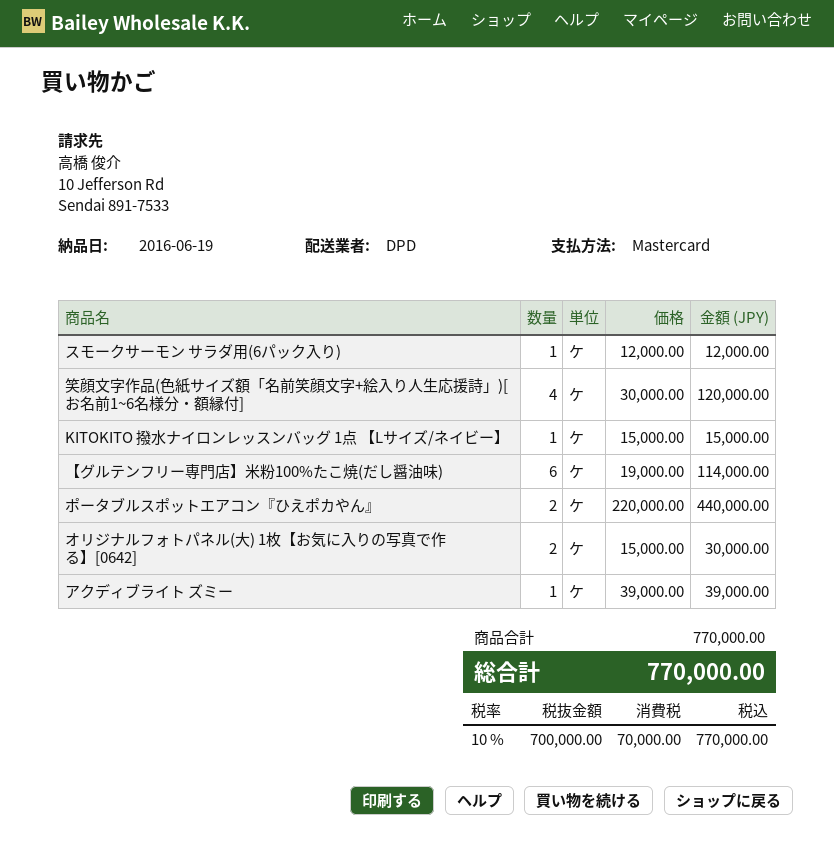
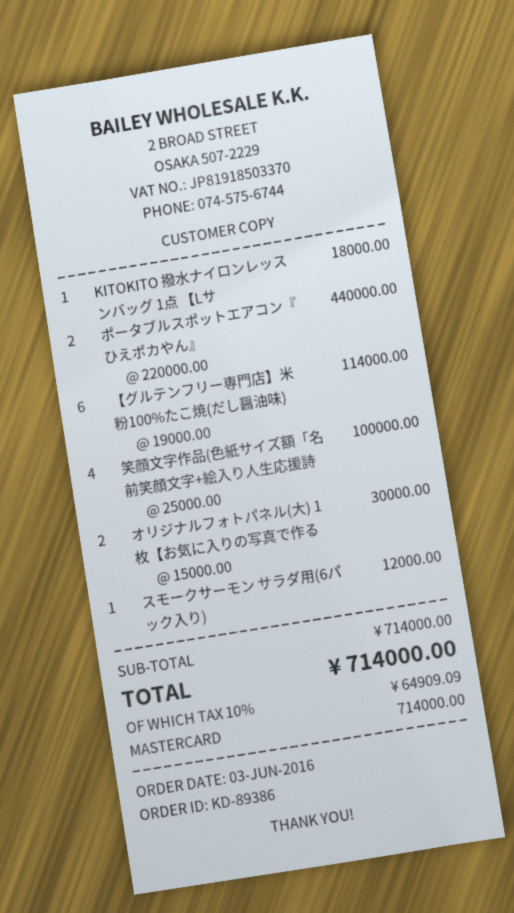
笑顔文字作品(色紙サイズ額「名前笑顔文字+絵入り人生応援詩」)[お名前1~6名様分・額縁付]: 4 x 30000.00 = 120000.00 -> 4 x 25000.00 = 100000.00
KITOKITO 撥水ナイロンレッスンバッグ 1点 【Lサイズ/ネイビー】: 1 x 15000.00 = 15000.00 -> 1 x 18000.00 = 18000.00
アクディブライト ズミー: 1 x 39000.00 = 39000.00 -> none
subtotal: 770000.00 -> 714000.00
tax: 10% = 70000.00 -> 10% = 64909.09
total: 770000.00 -> 714000.00

